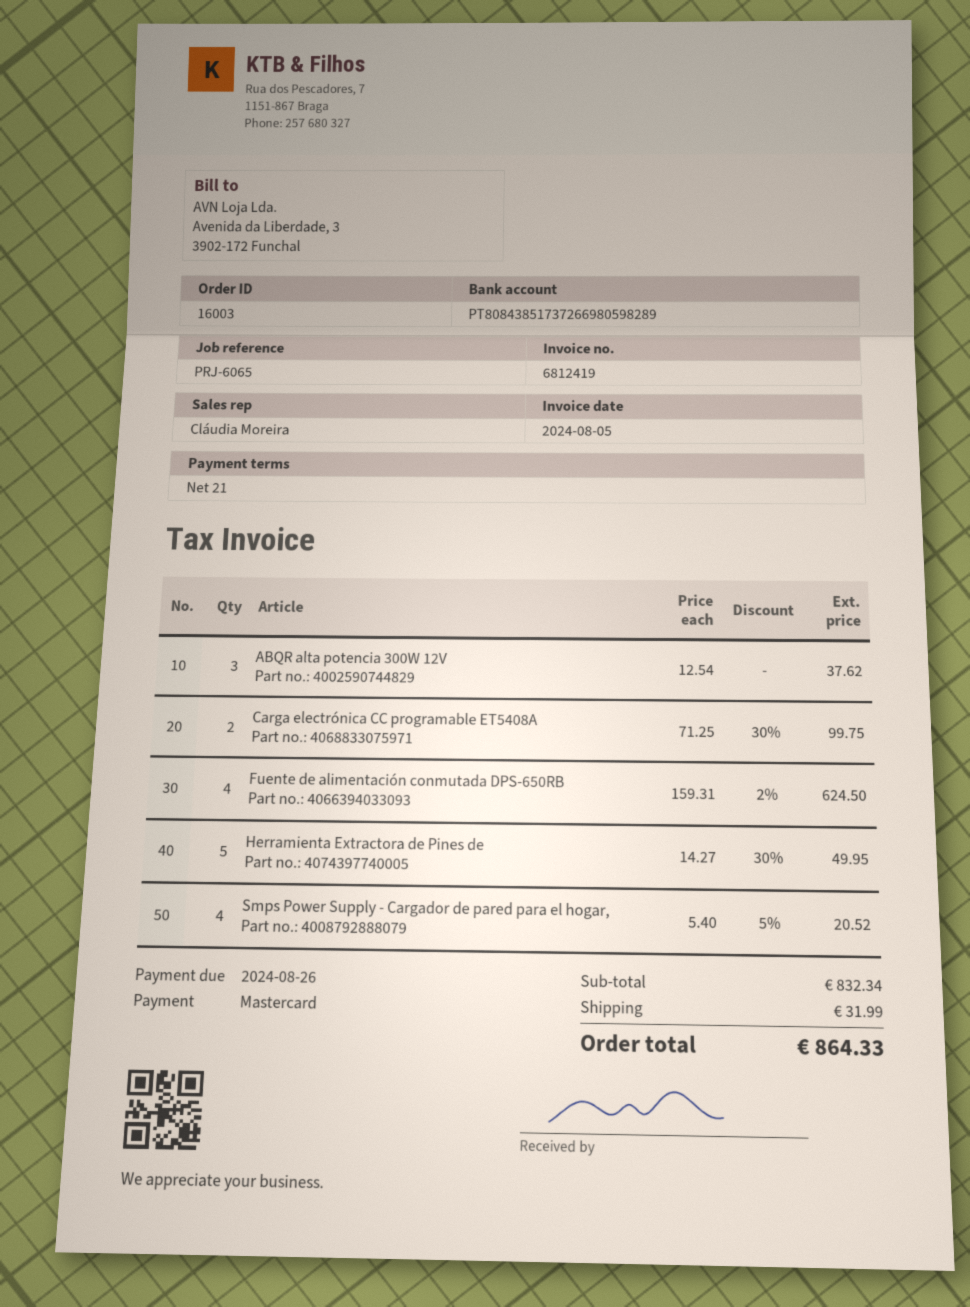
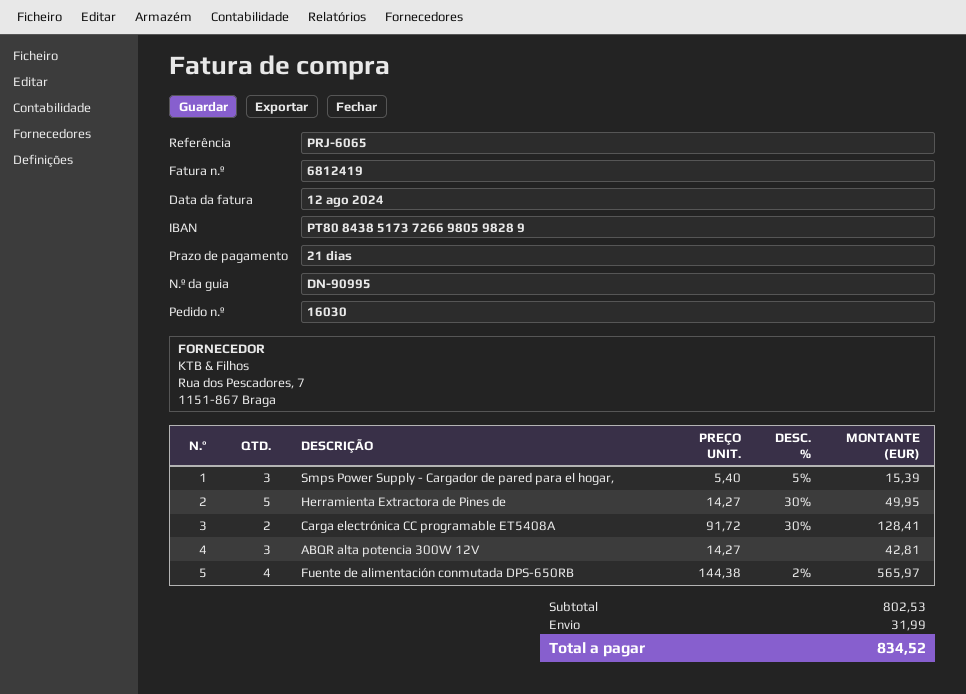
order number: 16003 -> 16030
invoice date: 2024-08-05 -> 2024-08-12
ABQR alta potencia 300W 12V: 3 x 12.54 = 37.62 -> 3 x 14.27 = 42.81
Carga electrónica CC programable ET5408A: 2 x 71.25 - 30% = 99.75 -> 2 x 91.72 - 30% = 128.41
Fuente de alimentación conmutada DPS-650RB: 4 x 159.31 - 2% = 624.50 -> 4 x 144.38 - 2% = 565.97
Smps Power Supply - Cargador de pared para el hogar,: 4 x 5.40 - 5% = 20.52 -> 3 x 5.40 - 5% = 15.39
subtotal: 832.34 -> 802.53
total: 864.33 -> 834.52

